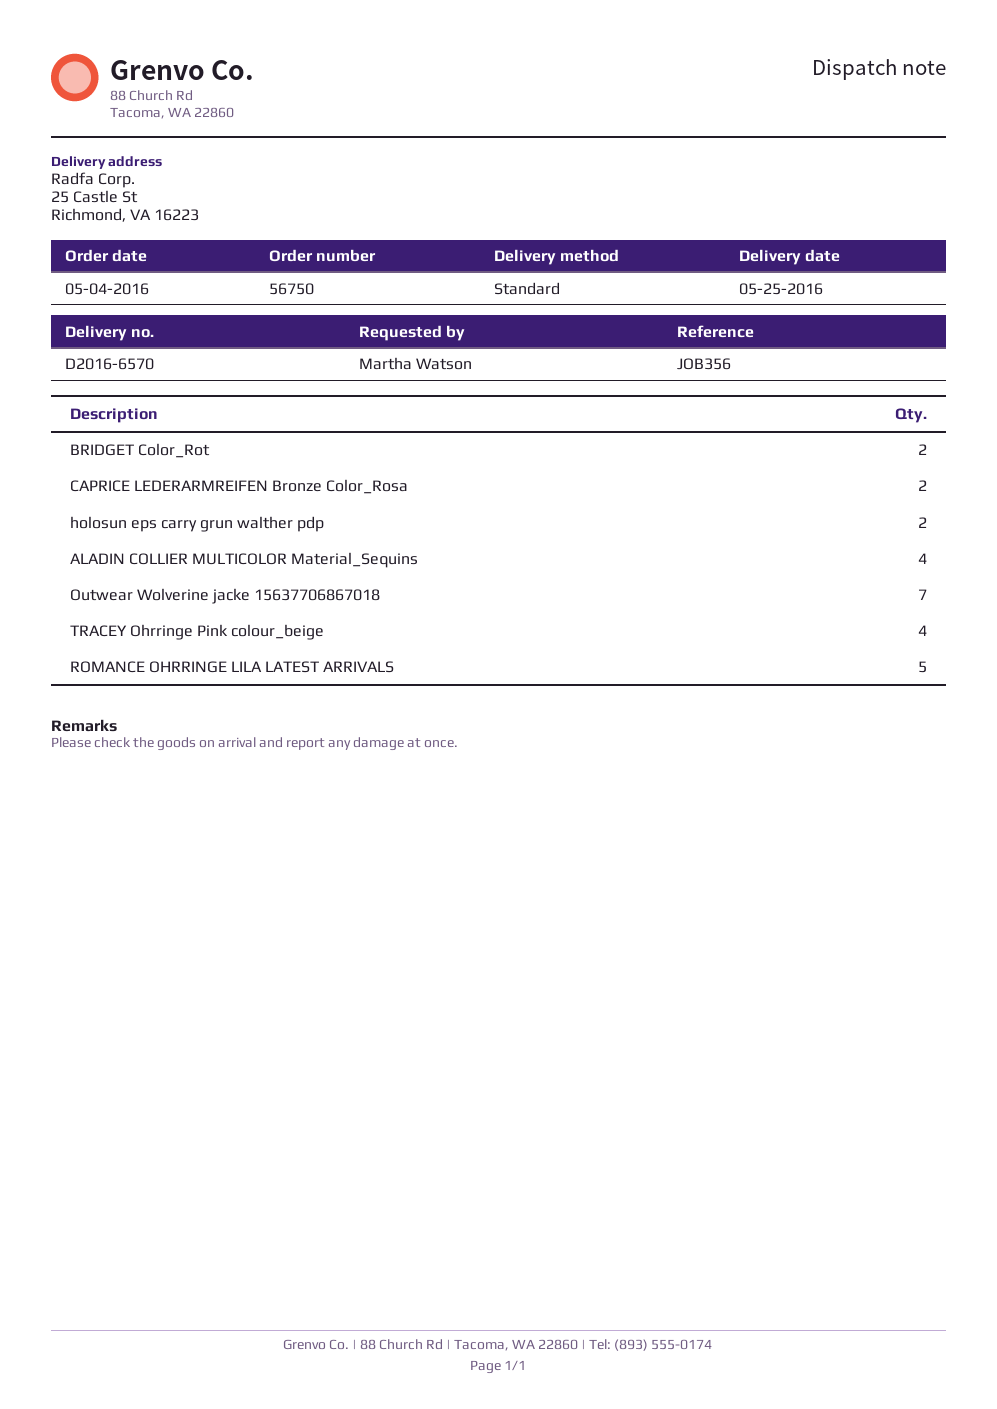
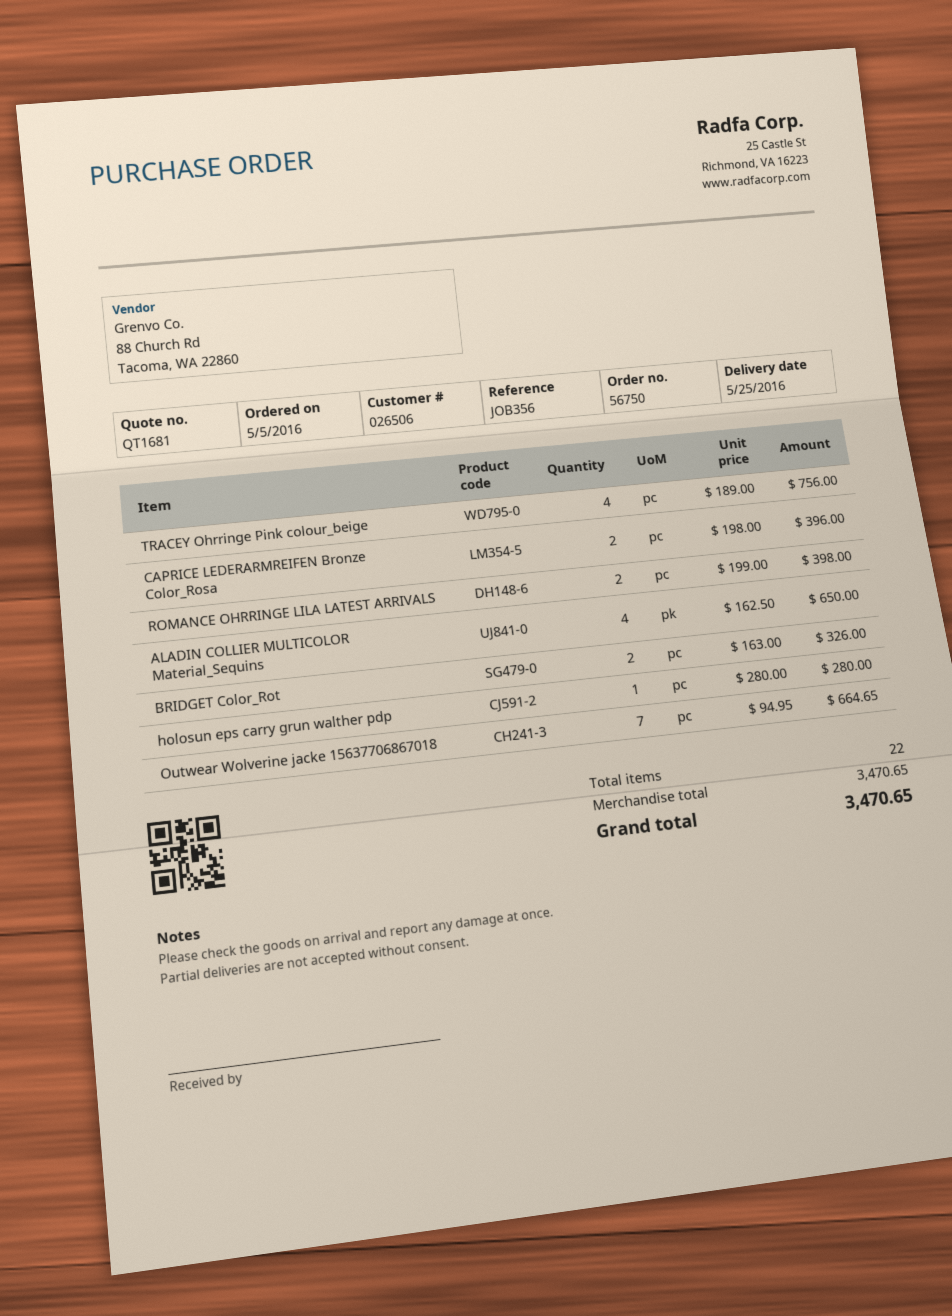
order date: 2016-05-04 -> 2016-05-05
holosun eps carry grun walther pdp: 2 -> 1
ROMANCE OHRRINGE LILA LATEST ARRIVALS: 5 -> 2

